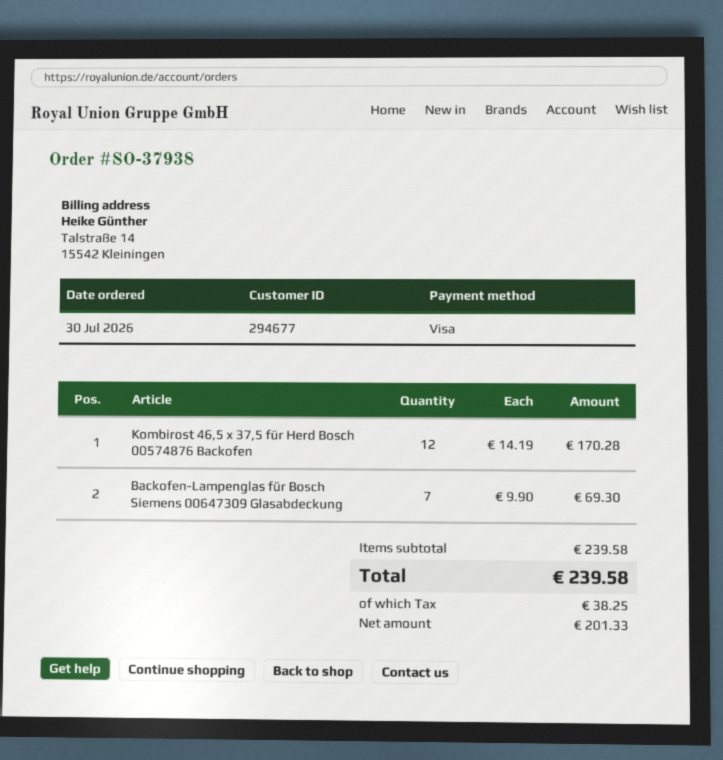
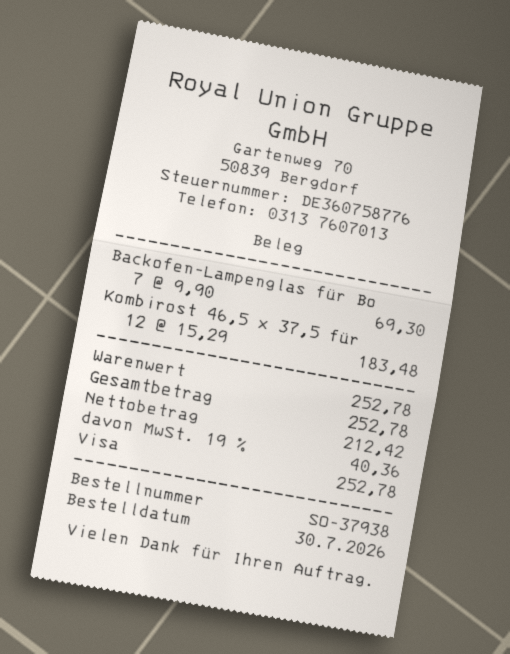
Kombirost 46,5 x 37,5 für Herd Bosch 00574876 Backofen: 12 x 14.19 = 170.28 -> 12 x 15.29 = 183.48
subtotal: 239.58 -> 252.78
net: 201.33 -> 212.42
tax: 38.25 -> 40.36
total: 239.58 -> 252.78

